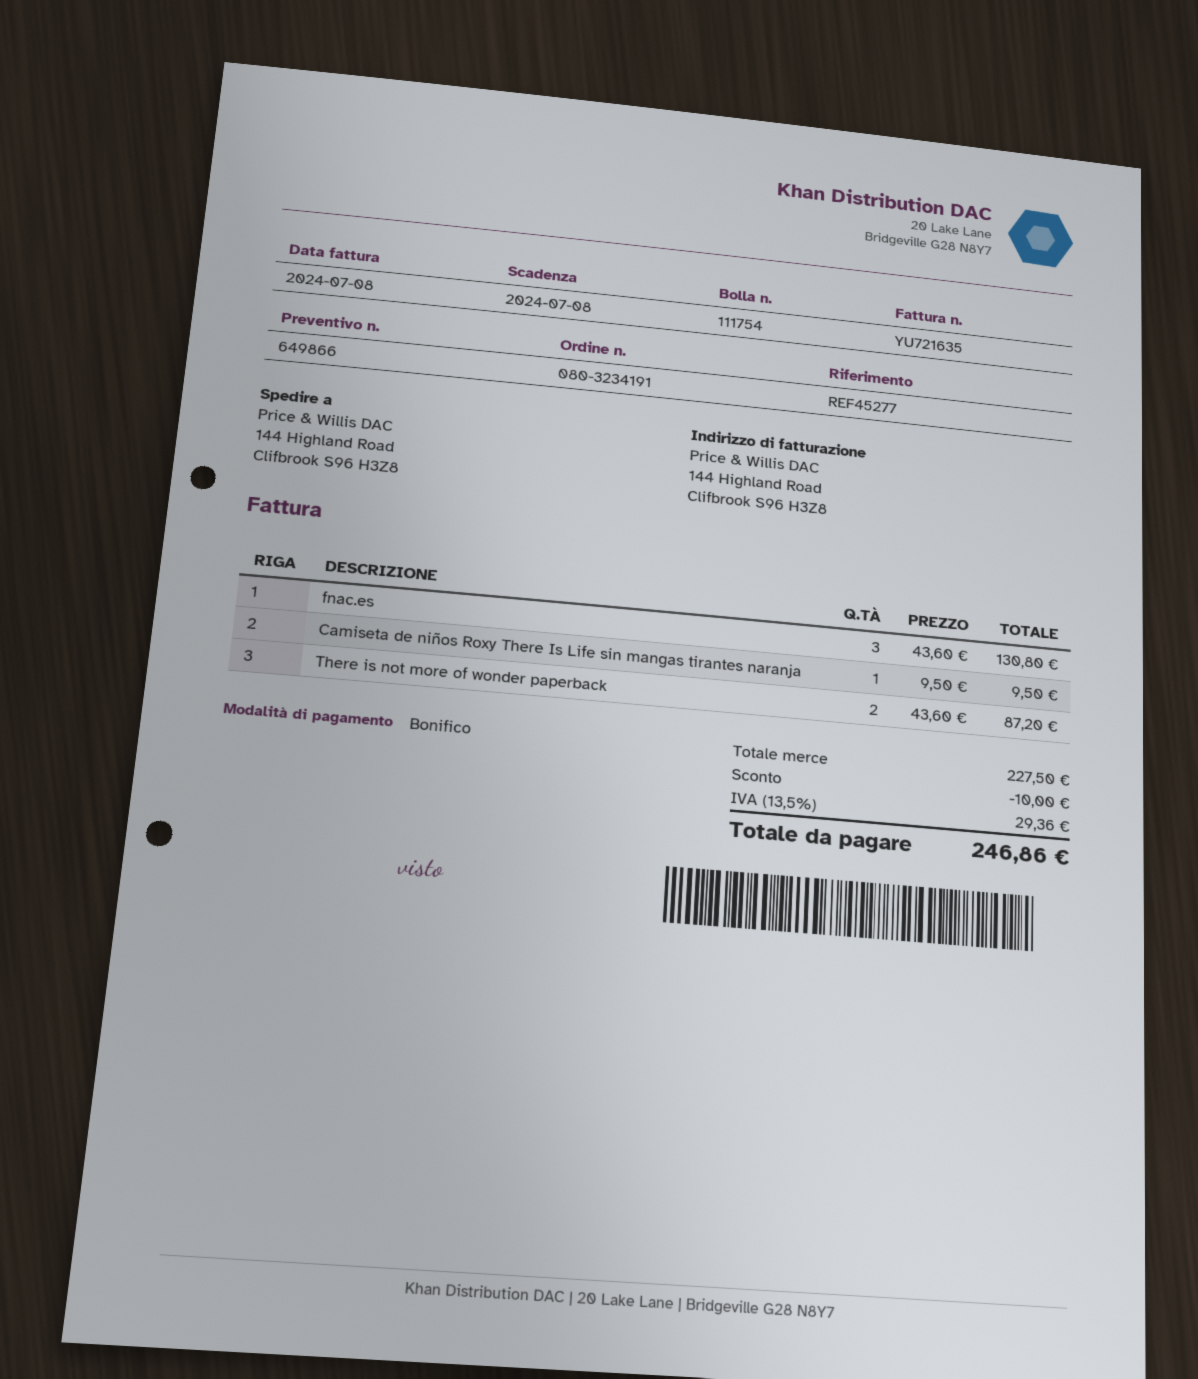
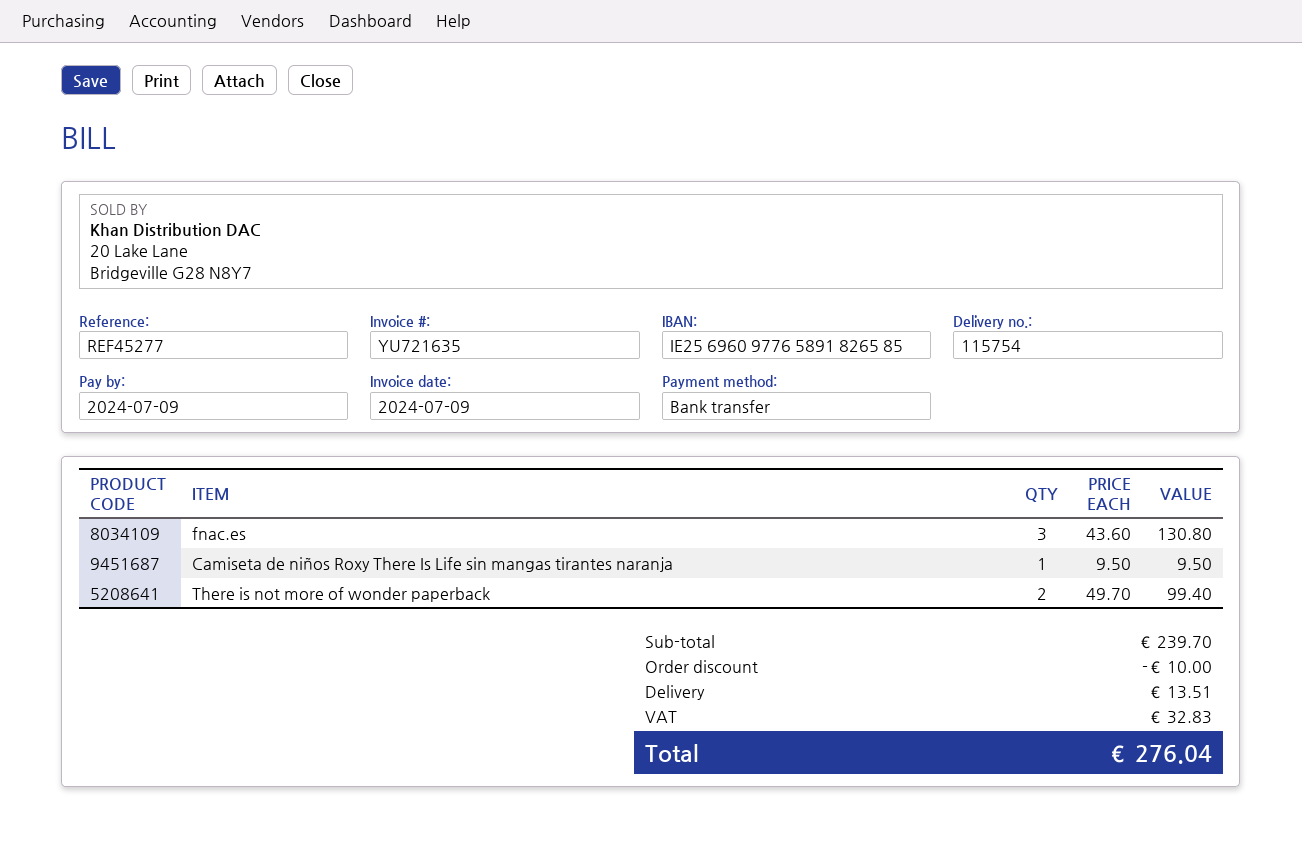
delivery note number: 111754 -> 115754
invoice date: 2024-07-08 -> 2024-07-09
due date: 2024-07-08 -> 2024-07-09
There is not more of wonder paperback: 2 x 43.60 = 87.20 -> 2 x 49.70 = 99.40
subtotal: 227.50 -> 239.70
shipping: none -> 13.51
tax: 29.36 -> 32.83
total: 246.86 -> 276.04

